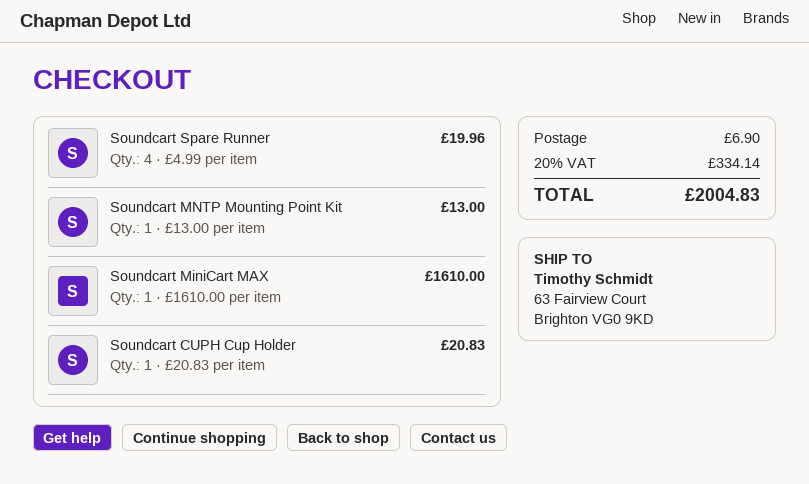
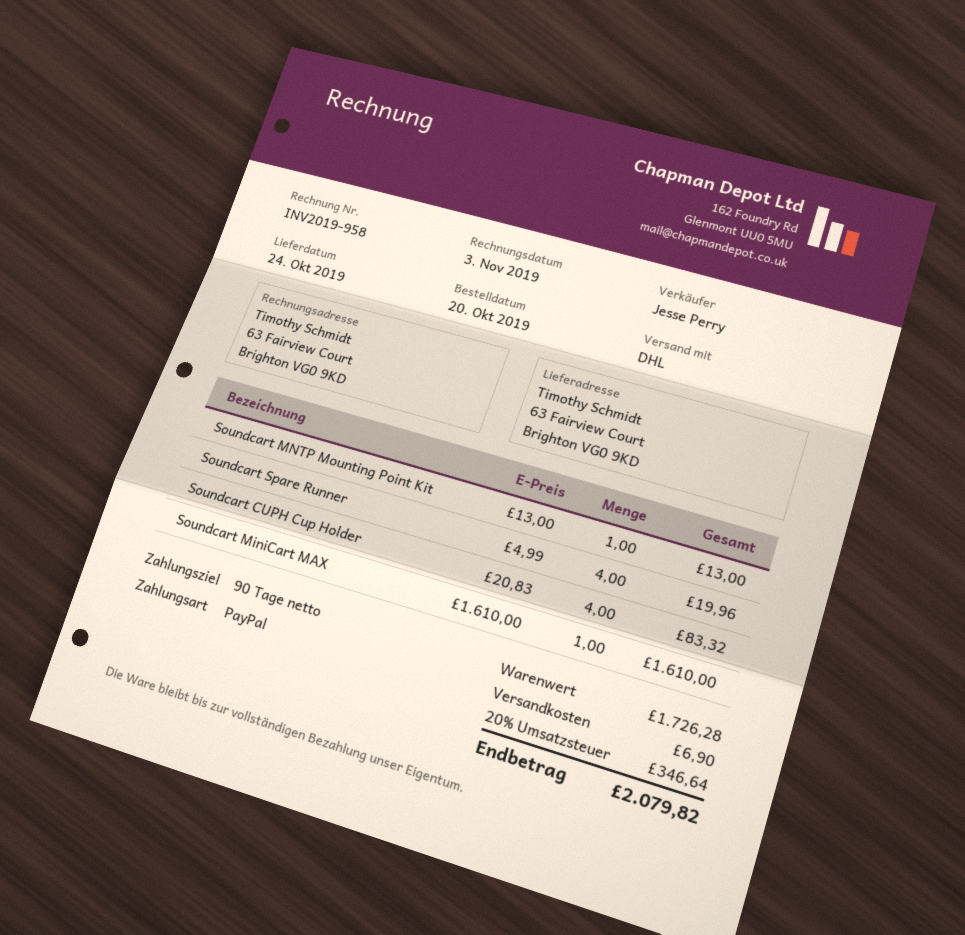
Soundcart CUPH Cup Holder: 1 x 20.83 = 20.83 -> 4 x 20.83 = 83.32
tax: 20% = 334.14 -> 20% = 346.64
total: 2004.83 -> 2079.82

